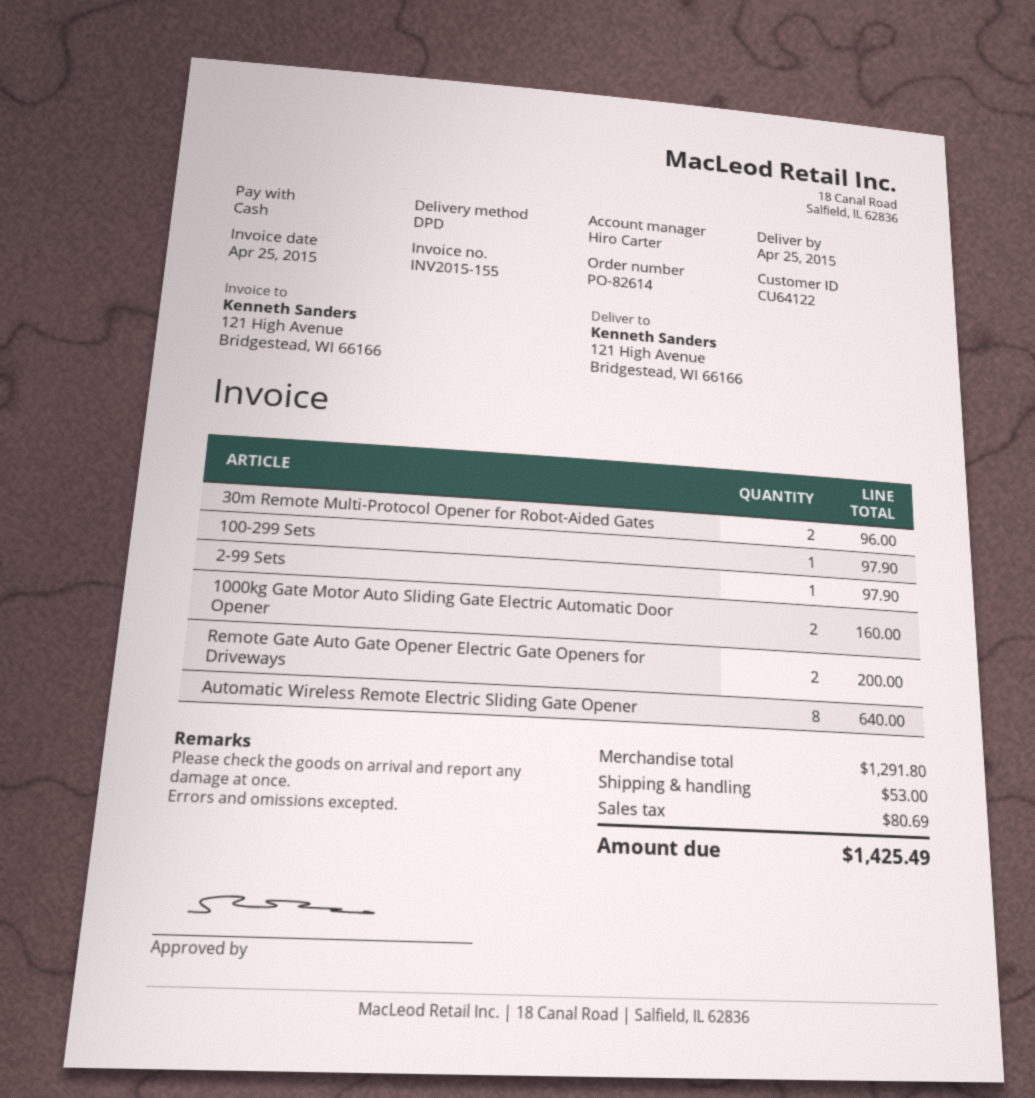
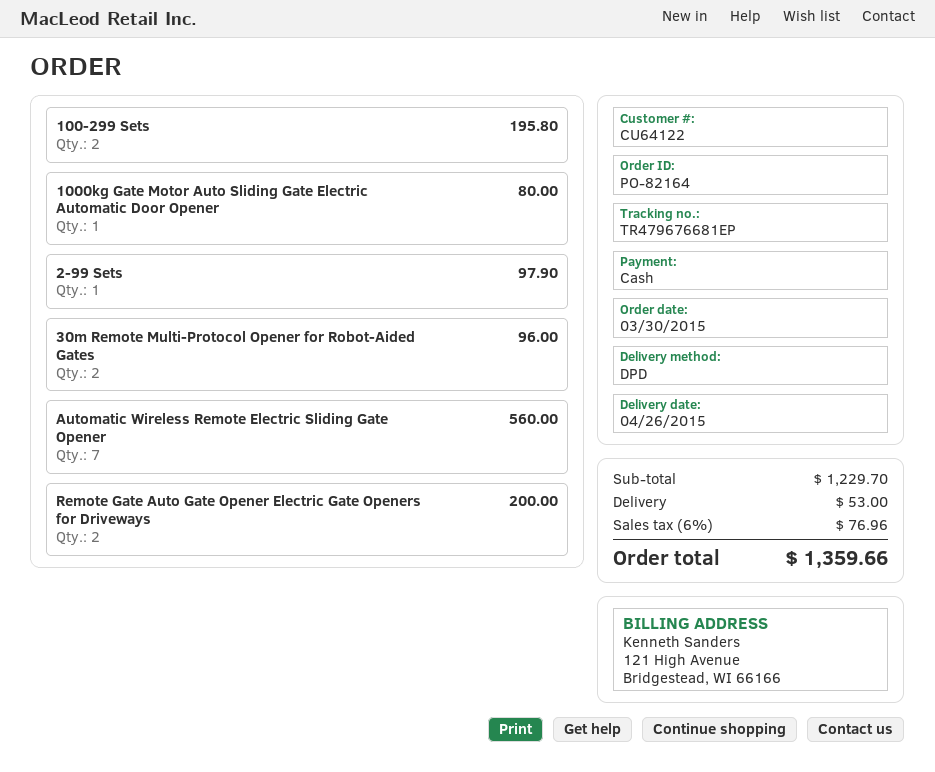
order number: PO-82614 -> PO-82164
delivery date: 2015-04-25 -> 2015-04-26
100-299 Sets: 1 for 97.90 -> 2 for 195.80
1000kg Gate Motor Auto Sliding Gate Electric Automatic Door Opener: 2 for 160.00 -> 1 for 80.00
Automatic Wireless Remote Electric Sliding Gate Opener: 8 for 640.00 -> 7 for 560.00
subtotal: 1291.80 -> 1229.70
tax: 80.69 -> 76.96
total: 1425.49 -> 1359.66

